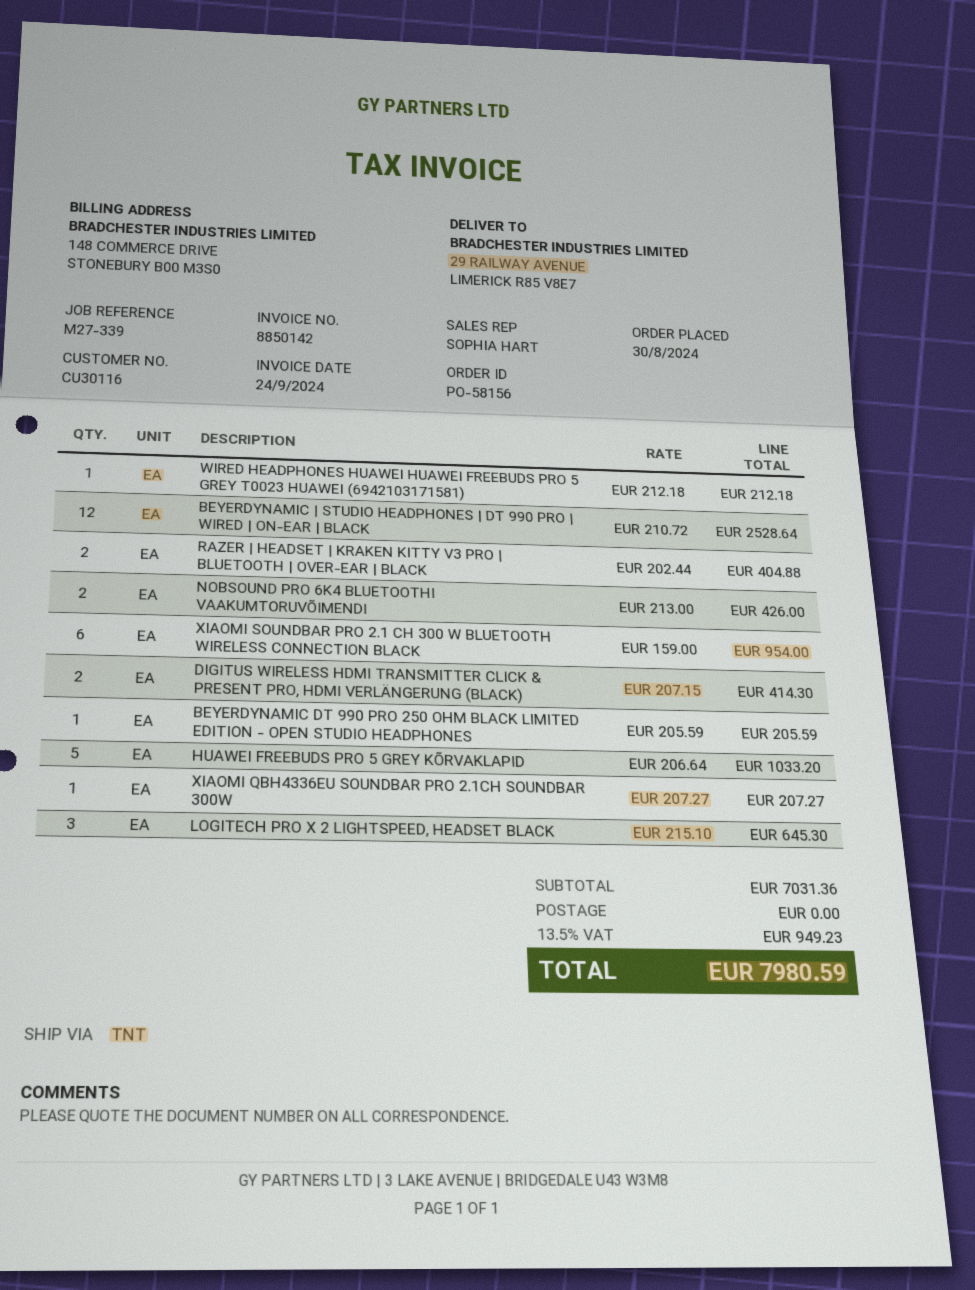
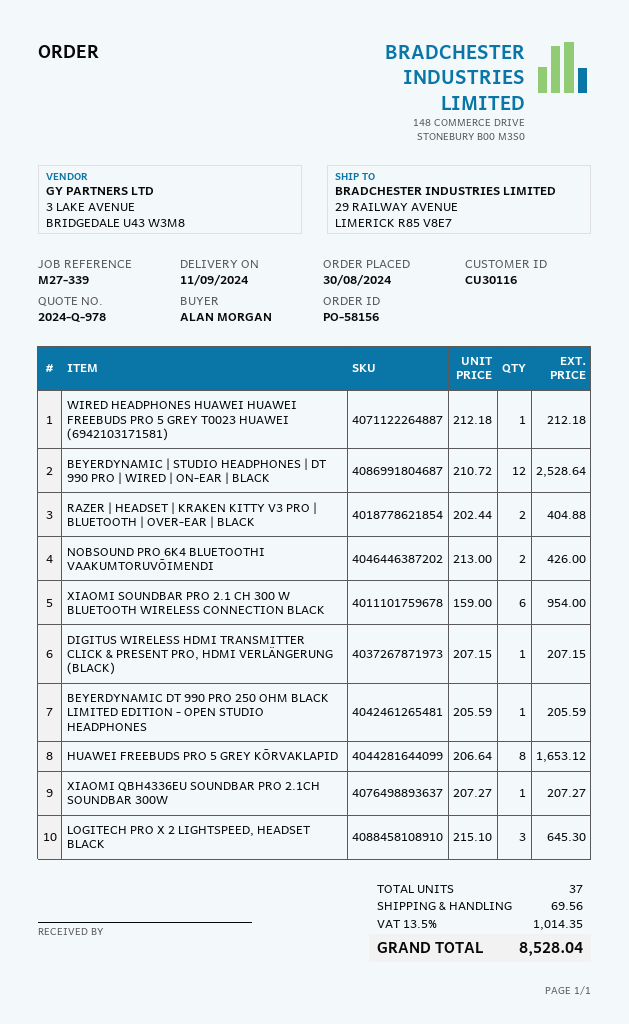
DIGITUS WIRELESS HDMI TRANSMITTER CLICK & PRESENT PRO, HDMI VERLÄNGERUNG (BLACK): 2 x 207.15 = 414.30 -> 1 x 207.15 = 207.15
HUAWEI FREEBUDS PRO 5 GREY KÕRVAKLAPID: 5 x 206.64 = 1033.20 -> 8 x 206.64 = 1653.12
shipping: 0.00 -> 69.56
tax: 13.5% = 949.23 -> 13.5% = 1014.35
total: 7980.59 -> 8528.04

